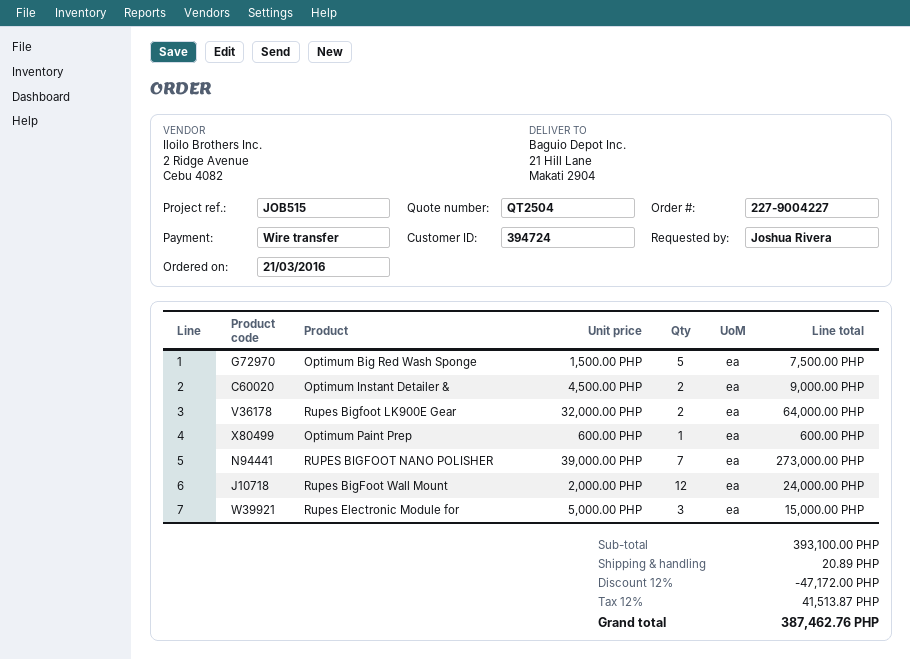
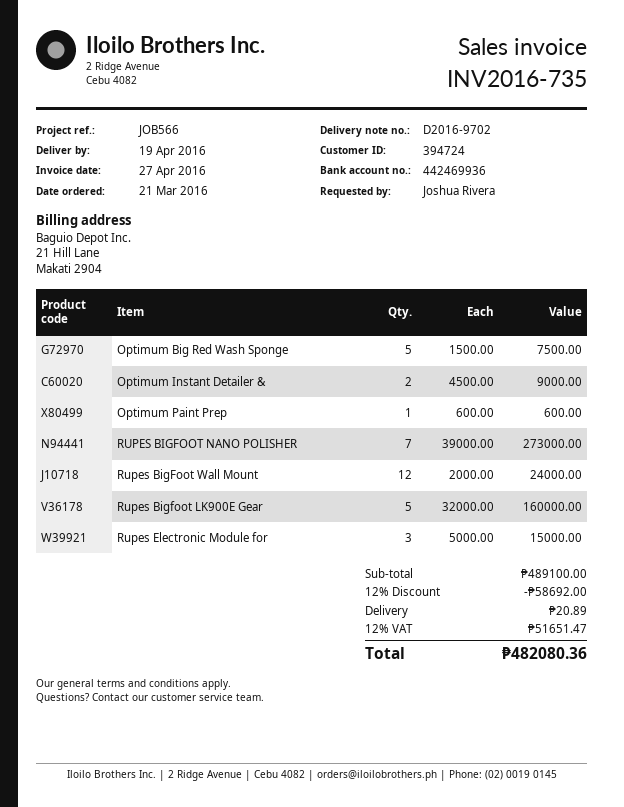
reference: JOB515 -> JOB566
Rupes Bigfoot LK900E Gear: 2 x 32000.00 = 64000.00 -> 5 x 32000.00 = 160000.00
subtotal: 393100.00 -> 489100.00
discount: 12% = 47172.00 -> 12% = 58692.00
tax: 12% = 41513.87 -> 12% = 51651.47
total: 387462.76 -> 482080.36

